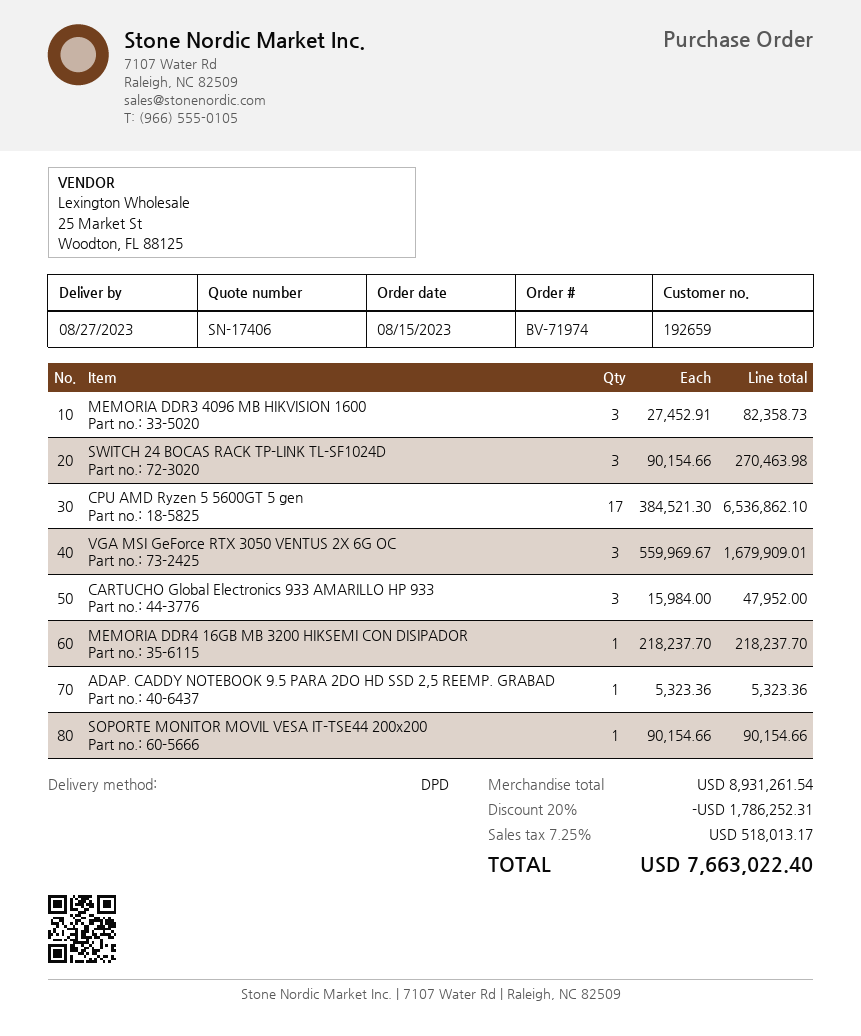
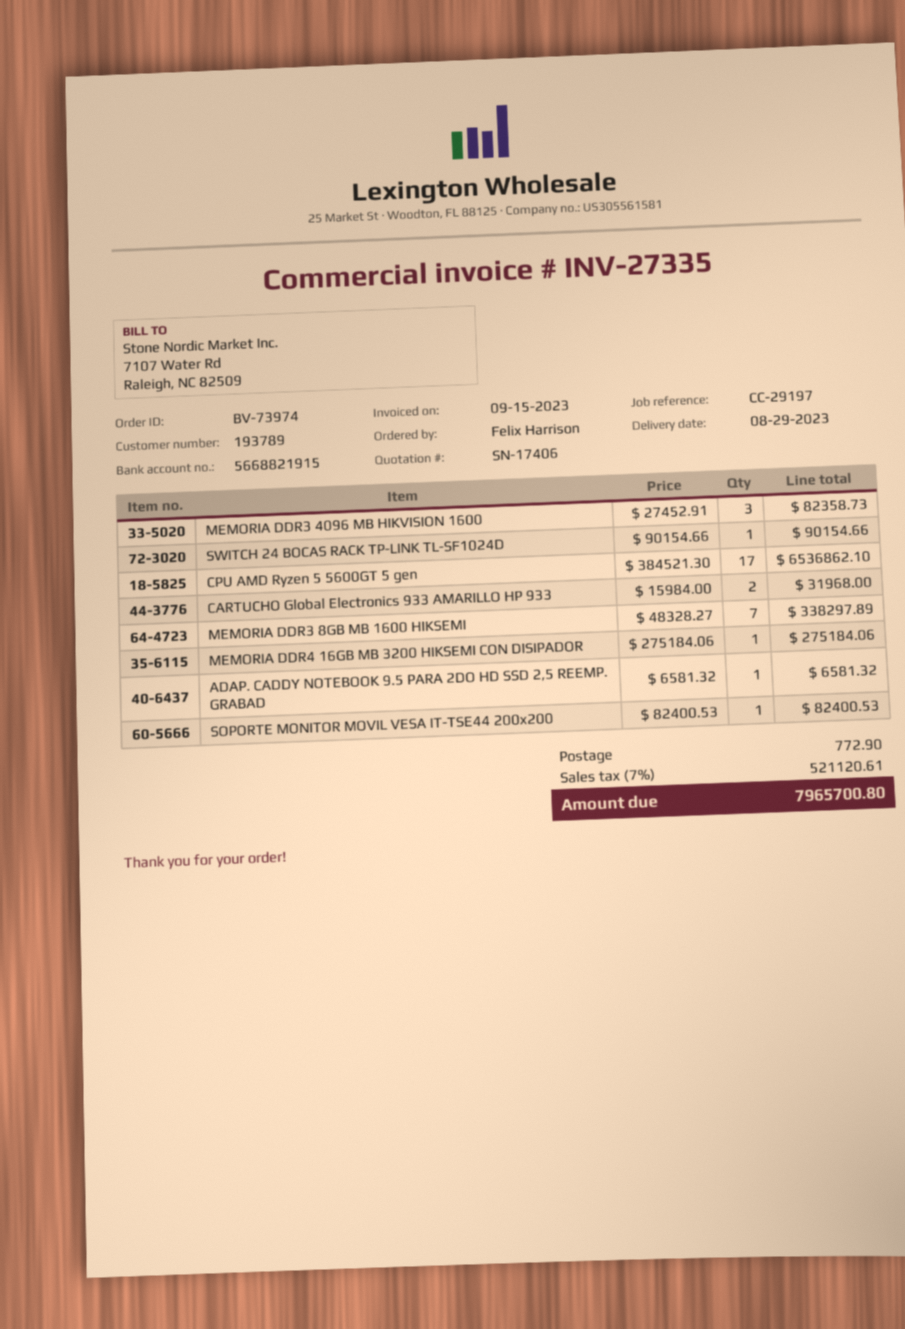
order number: BV-71974 -> BV-73974
delivery date: 2023-08-27 -> 2023-08-29
customer number: 192659 -> 193789
SWITCH 24 BOCAS RACK TP-LINK TL-SF1024D: 3 x 90154.66 = 270463.98 -> 1 x 90154.66 = 90154.66
VGA MSI GeForce RTX 3050 VENTUS 2X 6G OC: 3 x 559969.67 = 1679909.01 -> none
CARTUCHO Global Electronics 933 AMARILLO HP 933: 3 x 15984.00 = 47952.00 -> 2 x 15984.00 = 31968.00
MEMORIA DDR4 16GB MB 3200 HIKSEMI CON DISIPADOR: 1 x 218237.70 = 218237.70 -> 1 x 275184.06 = 275184.06
ADAP. CADDY NOTEBOOK 9.5 PARA 2DO HD SSD 2,5 REEMP. GRABAD: 1 x 5323.36 = 5323.36 -> 1 x 6581.32 = 6581.32
SOPORTE MONITOR MOVIL VESA IT-TSE44 200x200: 1 x 90154.66 = 90154.66 -> 1 x 82400.53 = 82400.53
MEMORIA DDR3 8GB MB 1600 HIKSEMI: none -> 7 x 48328.27 = 338297.89
discount: 20% = 1786252.31 -> none
shipping: none -> 772.90
tax: 7.25% = 518013.17 -> 7% = 521120.61
total: 7663022.40 -> 7965700.80

